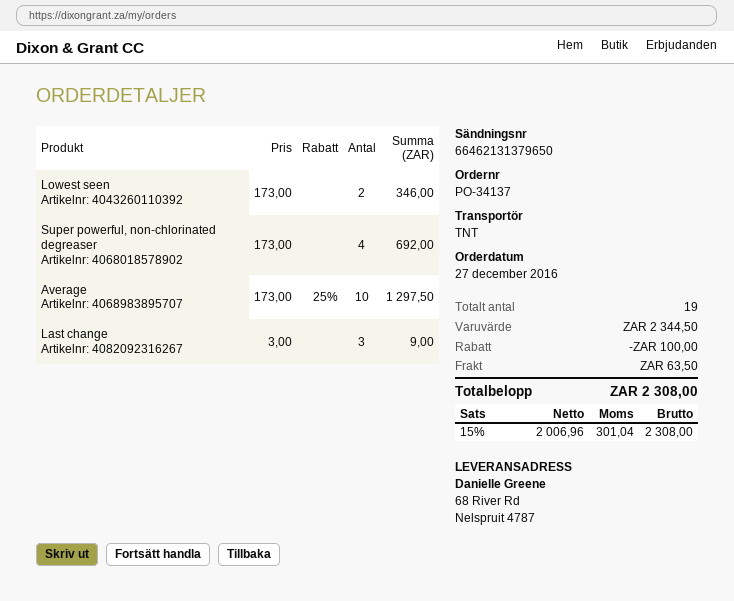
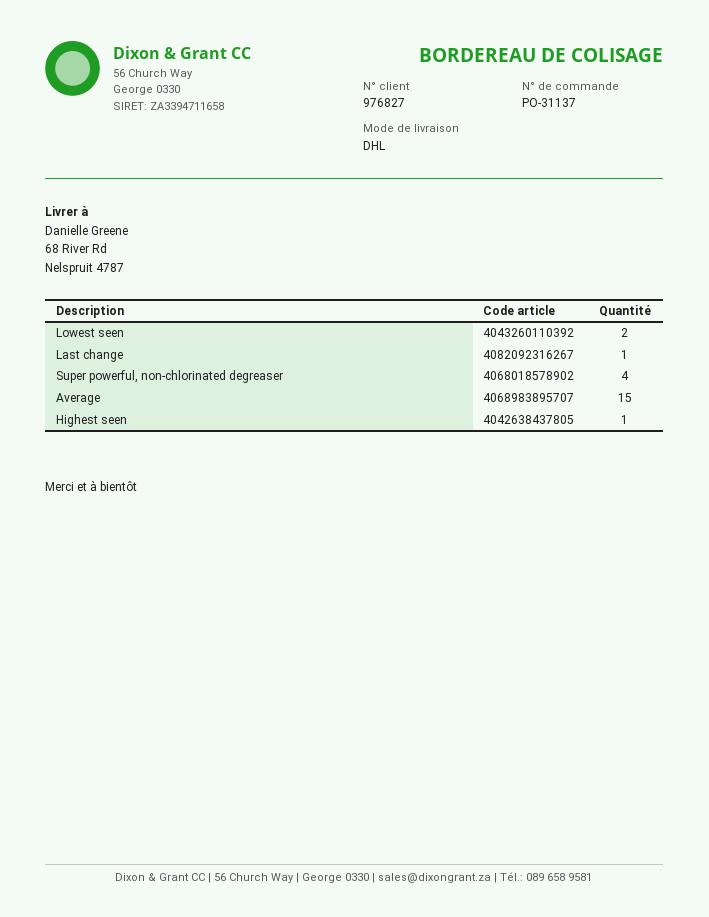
order number: PO-34137 -> PO-31137
shipping method: TNT -> DHL
Average: 10 -> 15
Last change: 3 -> 1
Highest seen: none -> 1

